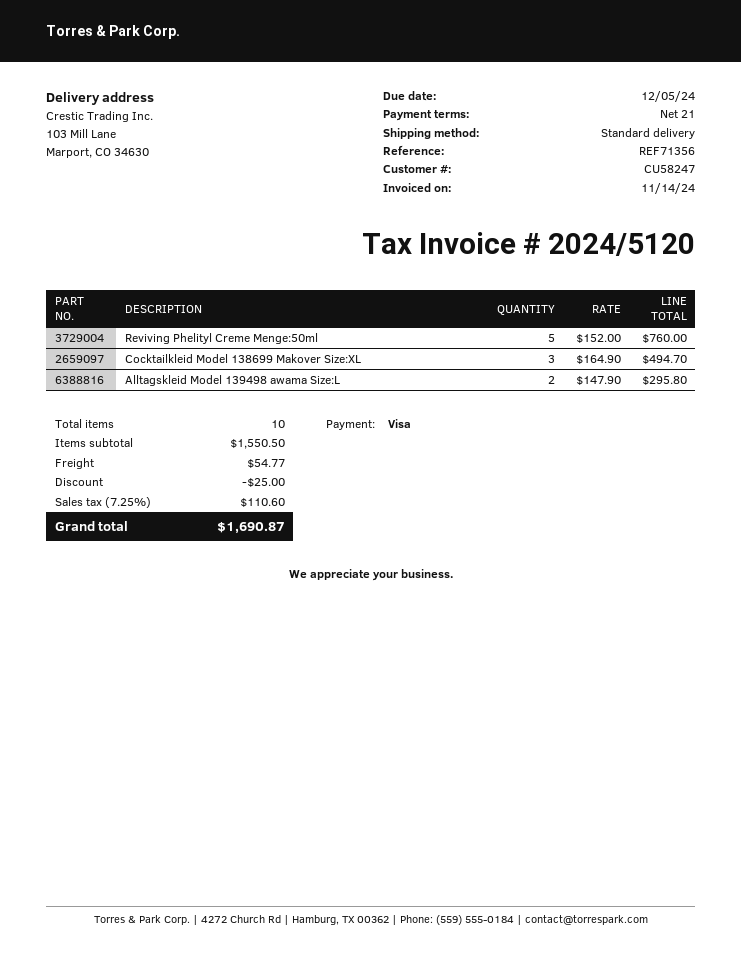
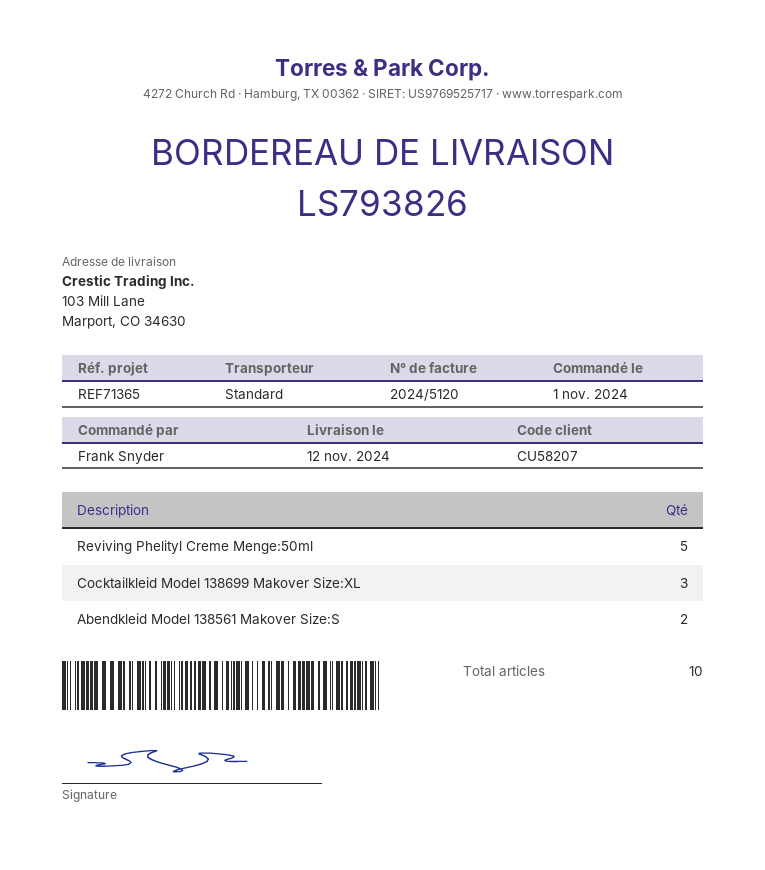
customer number: CU58247 -> CU58207
reference: REF71356 -> REF71365
Alltagskleid Model 139498 awama Size:L: 2 -> none
Abendkleid Model 138561 Makover Size:S: none -> 2

